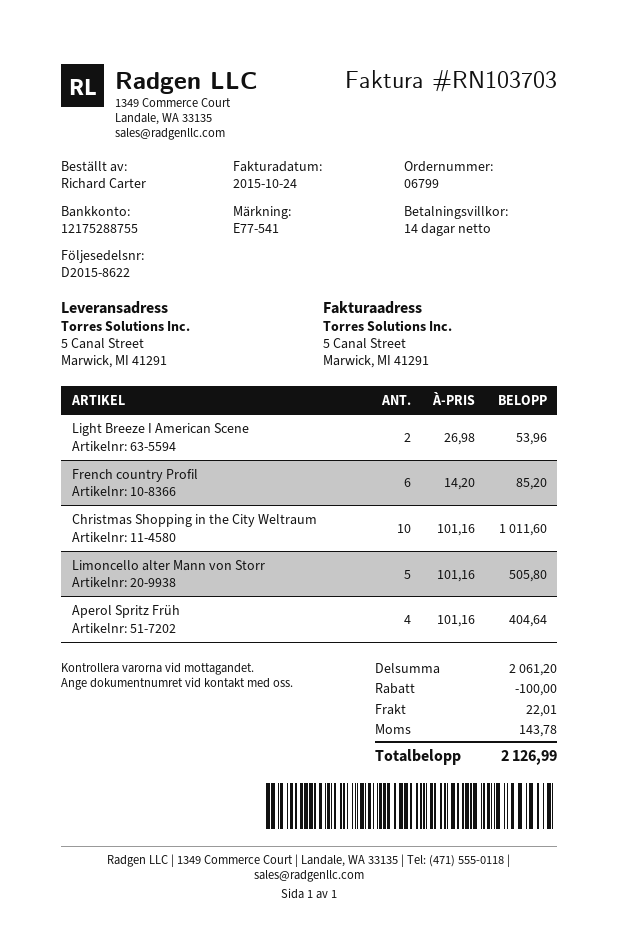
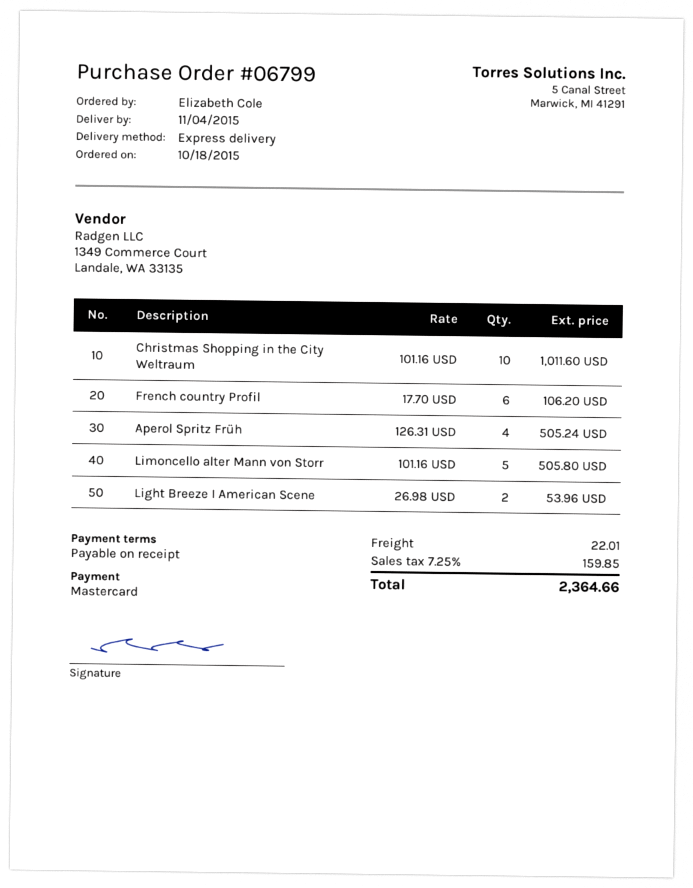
payment terms: 14 days -> on receipt
ordered by: Richard Carter -> Elizabeth Cole
French country Profil: 6 x 14.20 = 85.20 -> 6 x 17.70 = 106.20
Aperol Spritz Früh: 4 x 101.16 = 404.64 -> 4 x 126.31 = 505.24
discount: 100.00 -> none
tax: 143.78 -> 159.85
total: 2126.99 -> 2364.66

